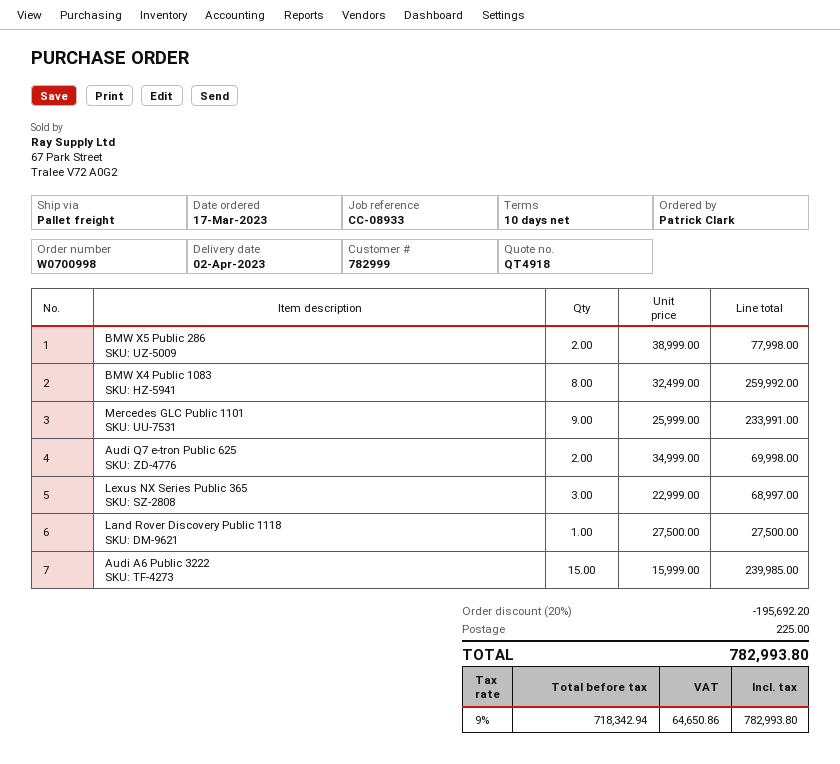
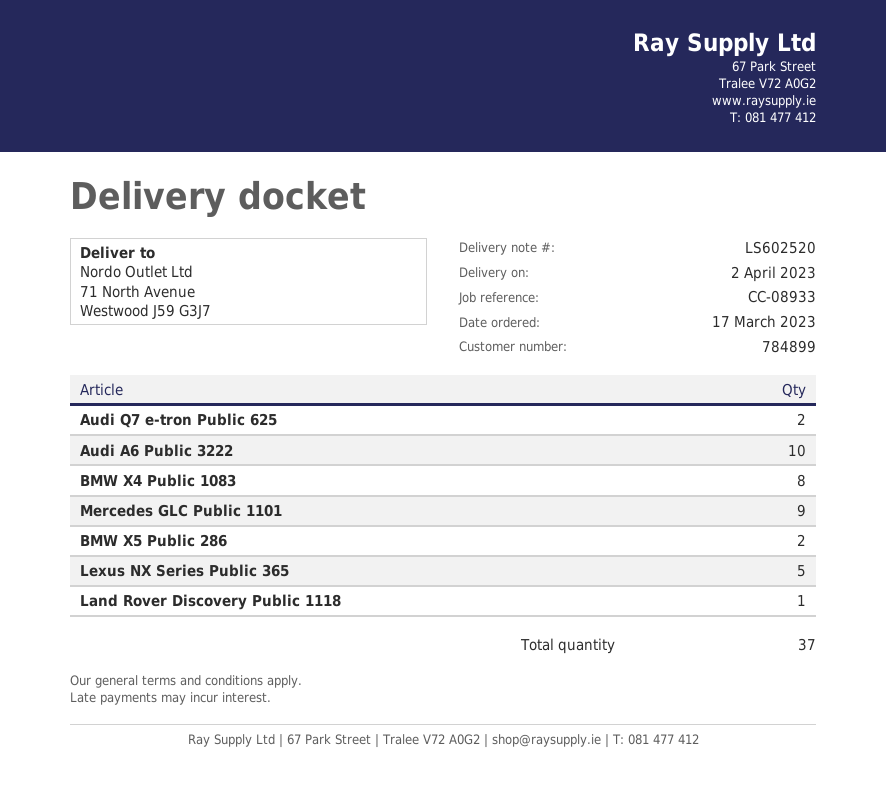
customer number: 782999 -> 784899
Lexus NX Series Public 365: 3 -> 5
Audi A6 Public 3222: 15 -> 10

